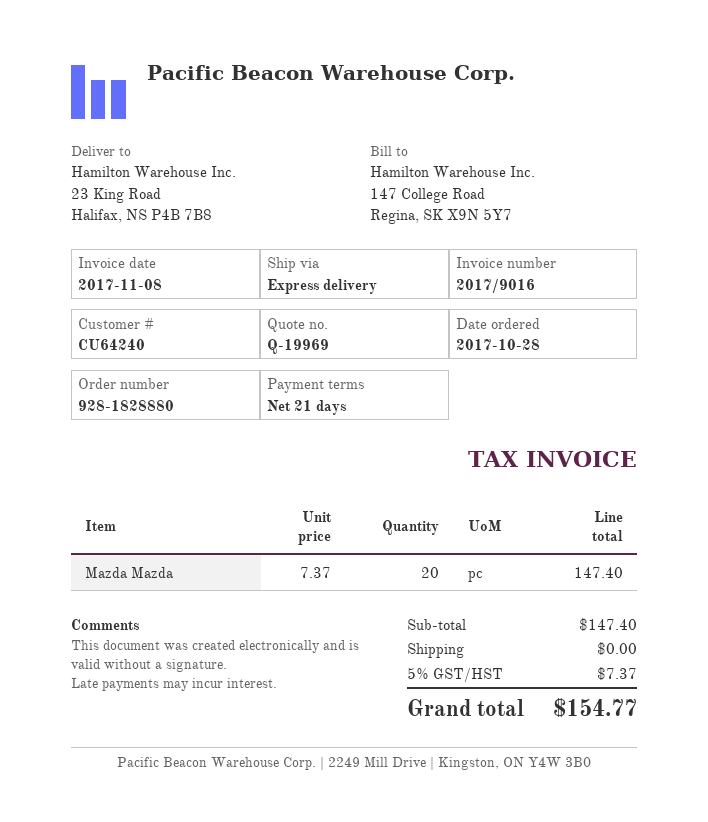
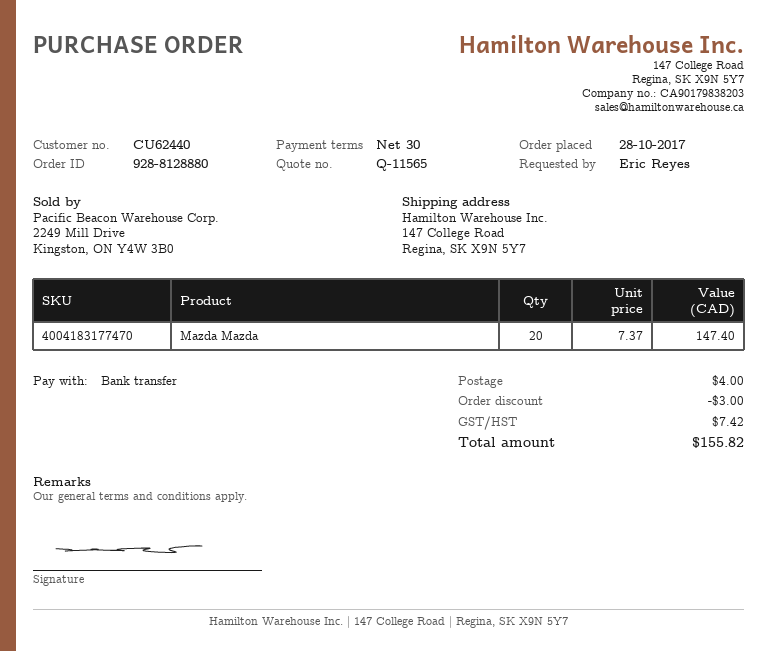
quote number: Q-19969 -> Q-11565
order number: 928-1828880 -> 928-8128880
payment terms: 21 days -> 30 days
customer number: CU64240 -> CU62440
ship to: 23 King Road, Halifax, NS P4B 7B8 -> 147 College Road, Regina, SK X9N 5Y7
discount: none -> 3.00
shipping: 0.00 -> 4.00
tax: 7.37 -> 7.42
total: 154.77 -> 155.82

